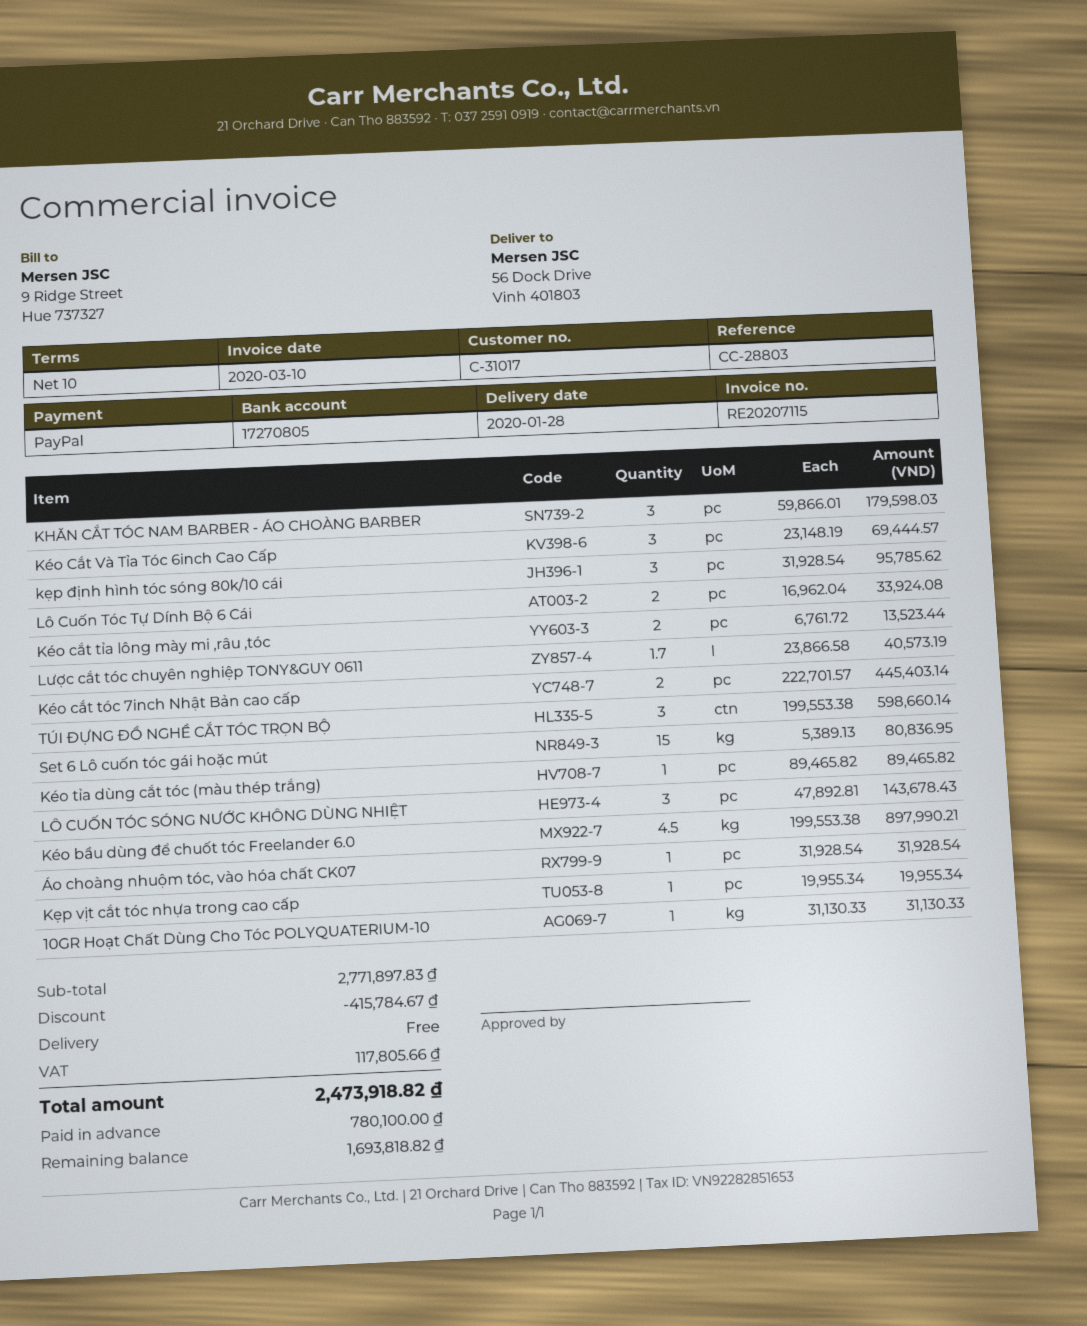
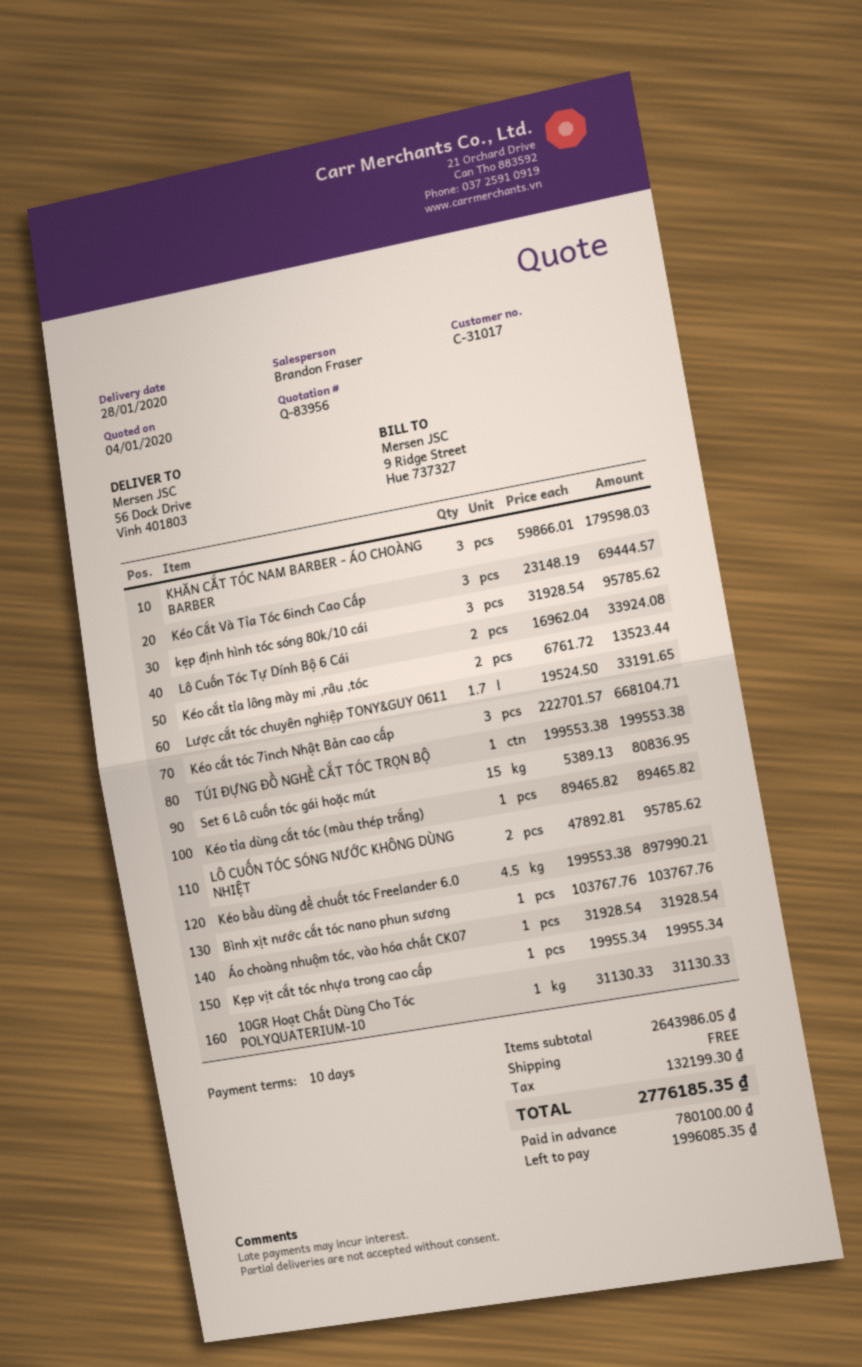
Lược cắt tóc chuyên nghiệp TONY&GUY 0611: 1.7 x 23866.58 = 40573.19 -> 1.7 x 19524.50 = 33191.65
Kéo cắt tóc 7inch Nhật Bản cao cấp: 2 x 222701.57 = 445403.14 -> 3 x 222701.57 = 668104.71
TÚI ĐỰNG ĐỒ NGHỀ CẮT TÓC TRỌN BỘ: 3 x 199553.38 = 598660.14 -> 1 x 199553.38 = 199553.38
LÔ CUỐN TÓC SÓNG NƯỚC KHÔNG DÙNG NHIỆT: 3 x 47892.81 = 143678.43 -> 2 x 47892.81 = 95785.62
Bình xịt nước cắt tóc nano phun sương: none -> 1 x 103767.76 = 103767.76
subtotal: 2771897.83 -> 2643986.05
discount: 415784.67 -> none
tax: 117805.66 -> 132199.30
total: 2473918.82 -> 2776185.35
balance: 1693818.82 -> 1996085.35

